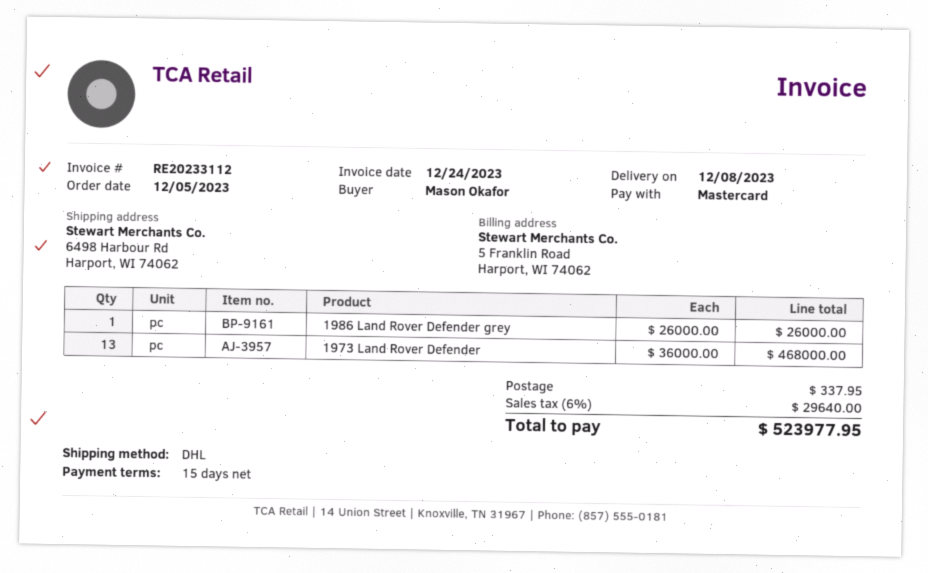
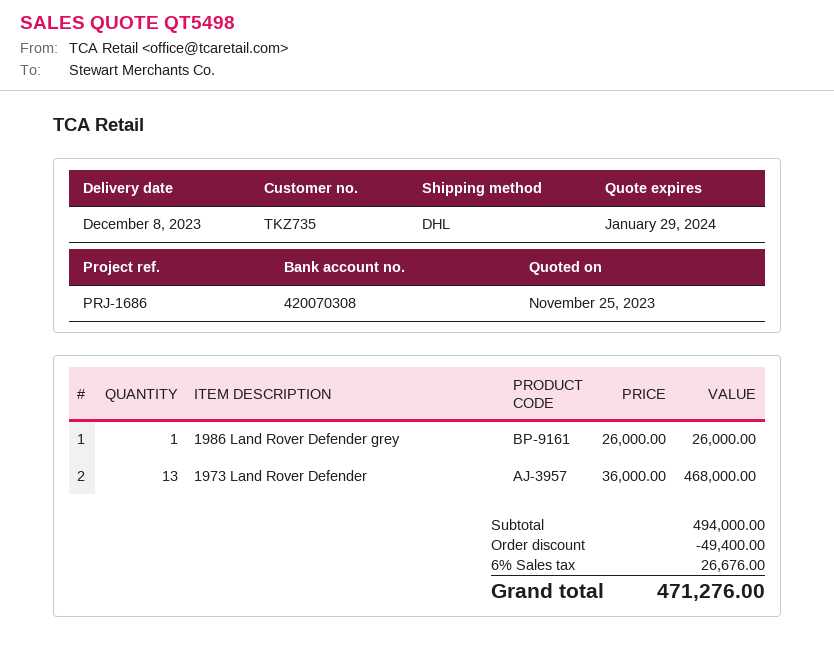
discount: none -> 49400.00
shipping: 337.95 -> none
tax: 6% = 29640.00 -> 6% = 26676.00
total: 523977.95 -> 471276.00

